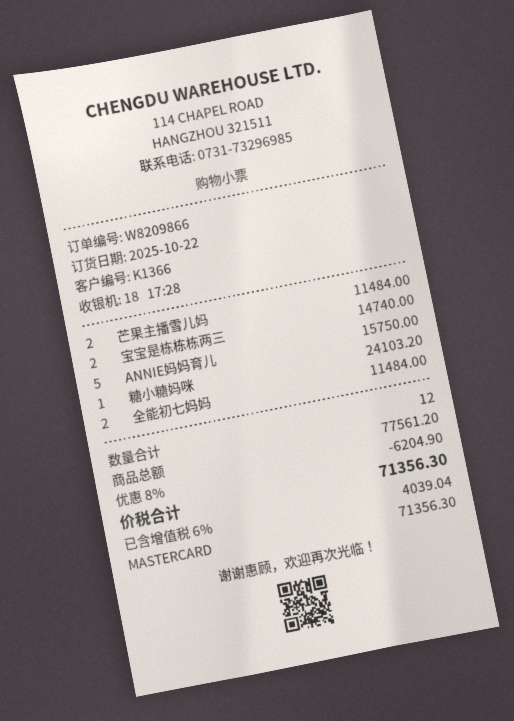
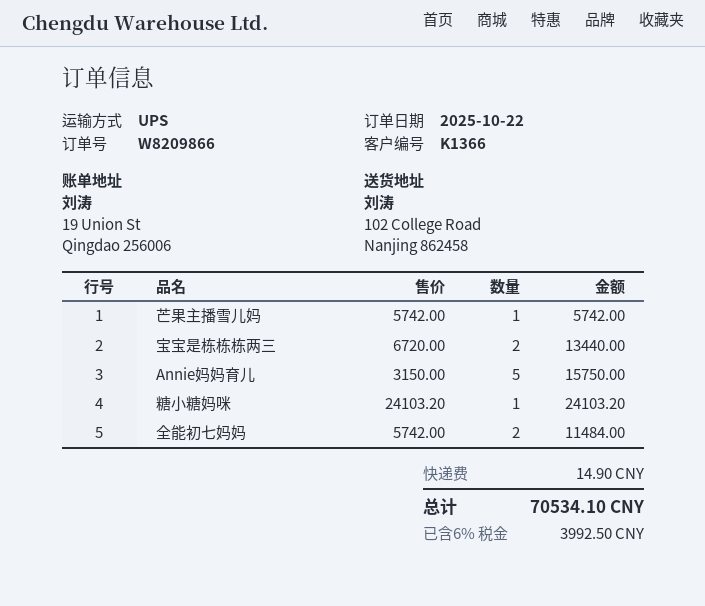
芒果主播雪儿妈: 2 for 11484.00 -> 1 for 5742.00
宝宝是栋栋栋两三: 2 for 14740.00 -> 2 for 13440.00
discount: 8% = 6204.90 -> none
shipping: none -> 14.90
tax: 6% = 4039.04 -> 6% = 3992.50
total: 71356.30 -> 70534.10

